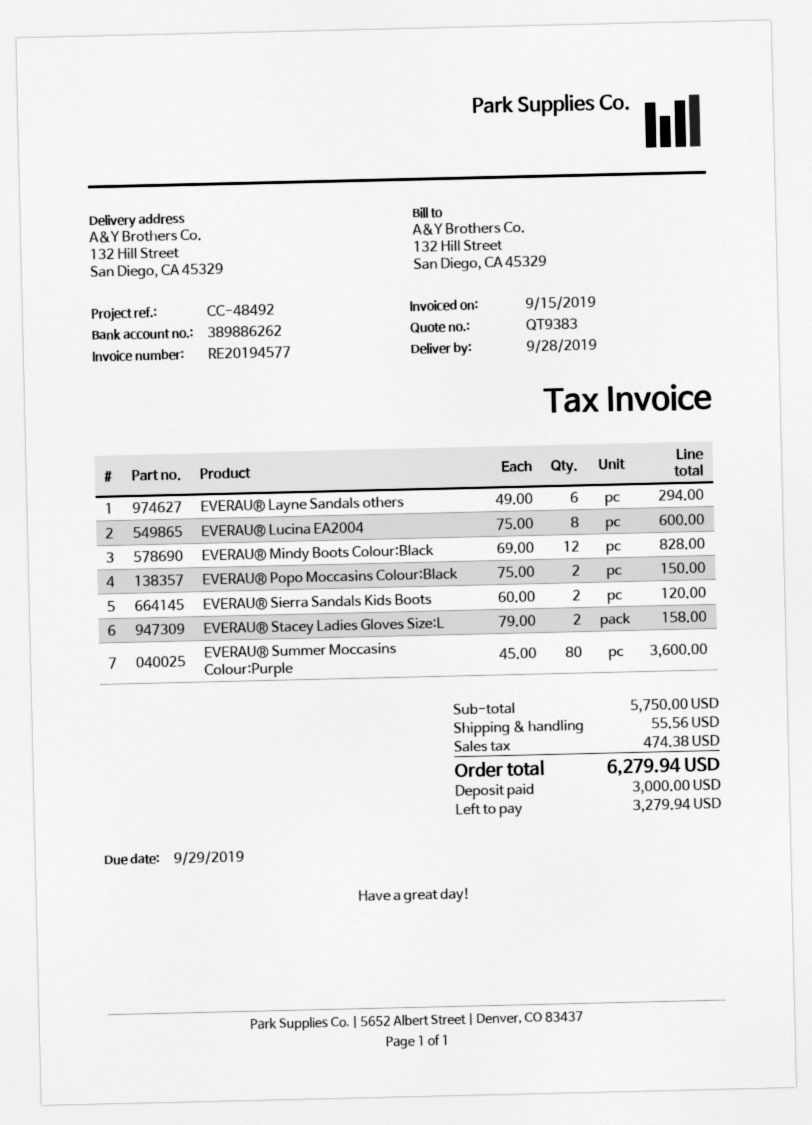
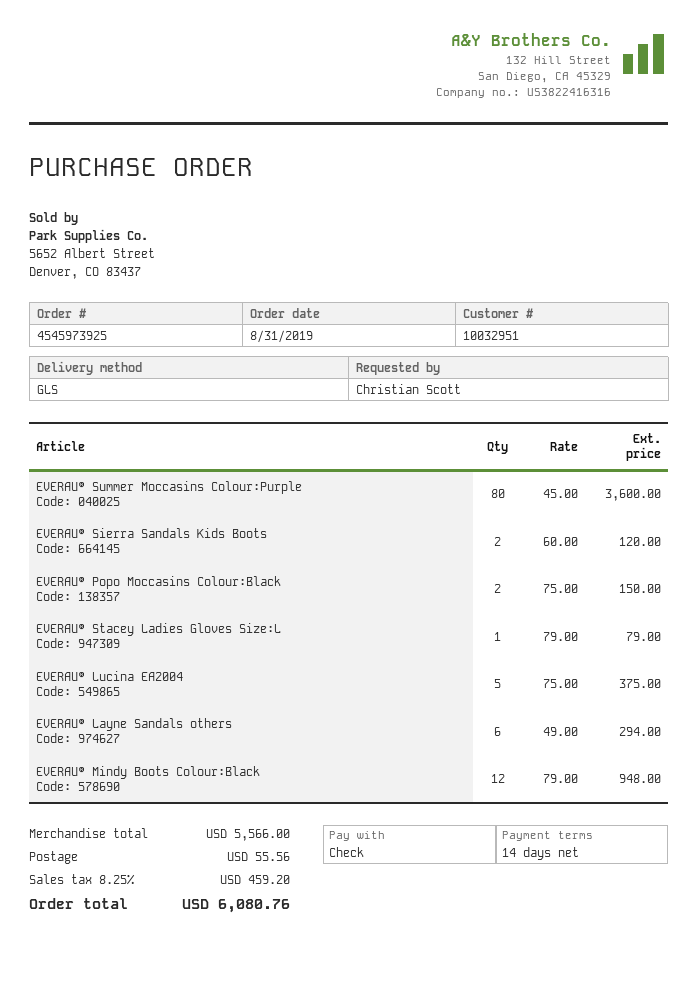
EVERAU® Lucina EA2004: 8 x 75.00 = 600.00 -> 5 x 75.00 = 375.00
EVERAU® Mindy Boots Colour:Black: 12 x 69.00 = 828.00 -> 12 x 79.00 = 948.00
EVERAU® Stacey Ladies Gloves Size:L: 2 x 79.00 = 158.00 -> 1 x 79.00 = 79.00
subtotal: 5750.00 -> 5566.00
tax: 474.38 -> 459.20
total: 6279.94 -> 6080.76

